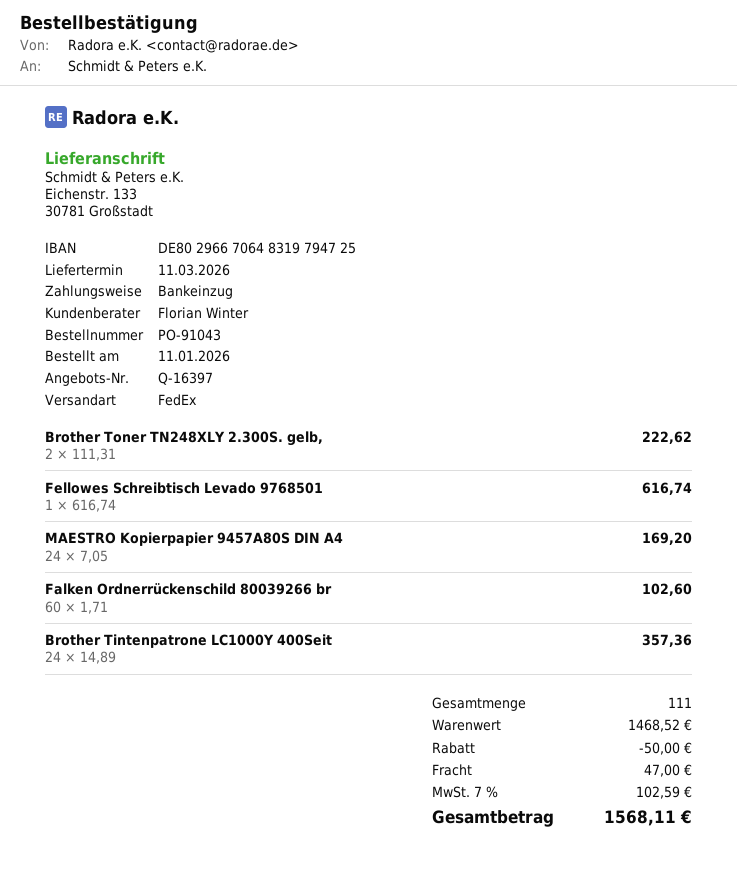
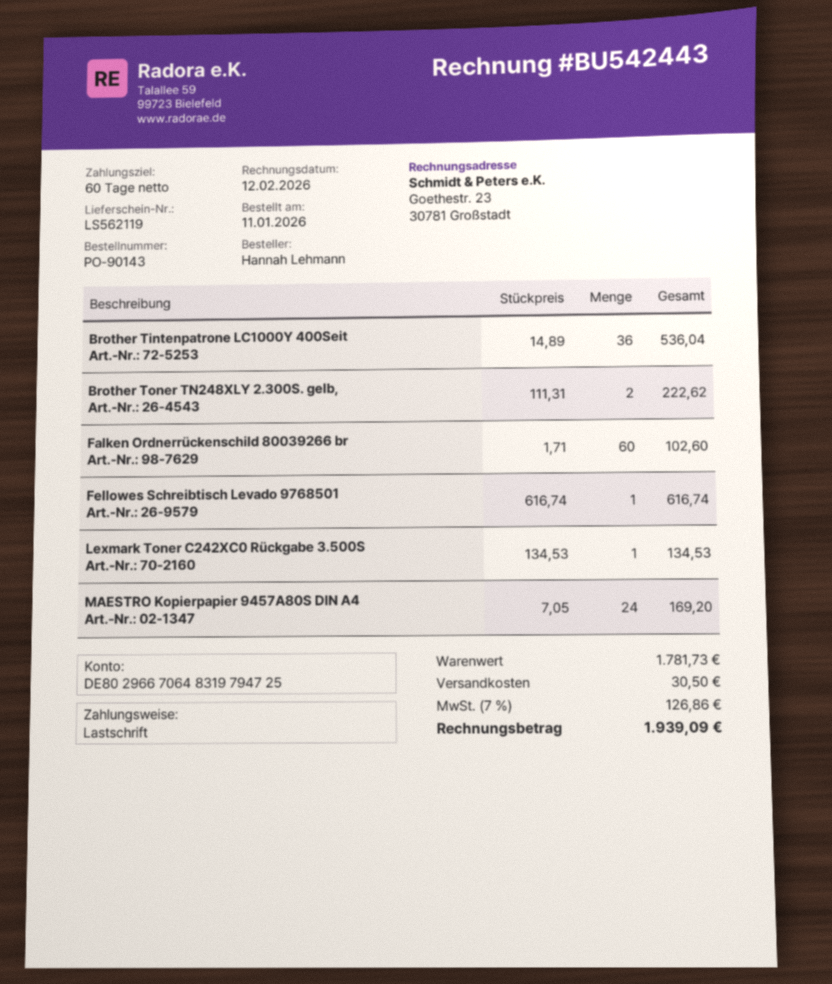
order number: PO-91043 -> PO-90143
Brother Tintenpatrone LC1000Y 400Seit: 24 x 14.89 = 357.36 -> 36 x 14.89 = 536.04
Lexmark Toner C242XC0 Rückgabe 3.500S: none -> 1 x 134.53 = 134.53
subtotal: 1468.52 -> 1781.73
discount: 50.00 -> none
shipping: 47.00 -> 30.50
tax: 7% = 102.59 -> 7% = 126.86
total: 1568.11 -> 1939.09

